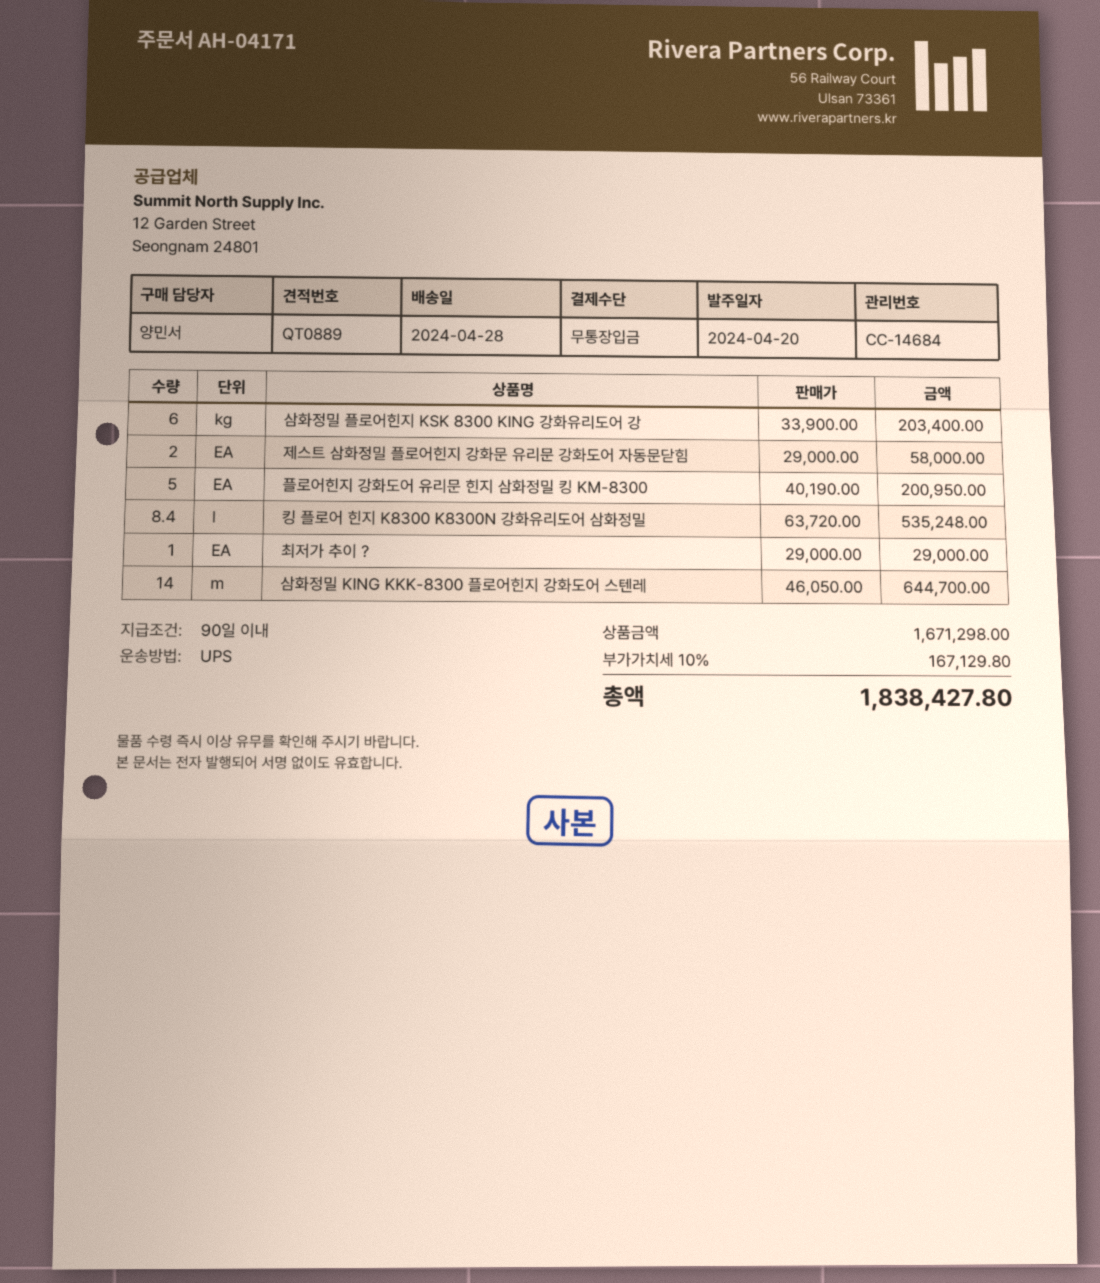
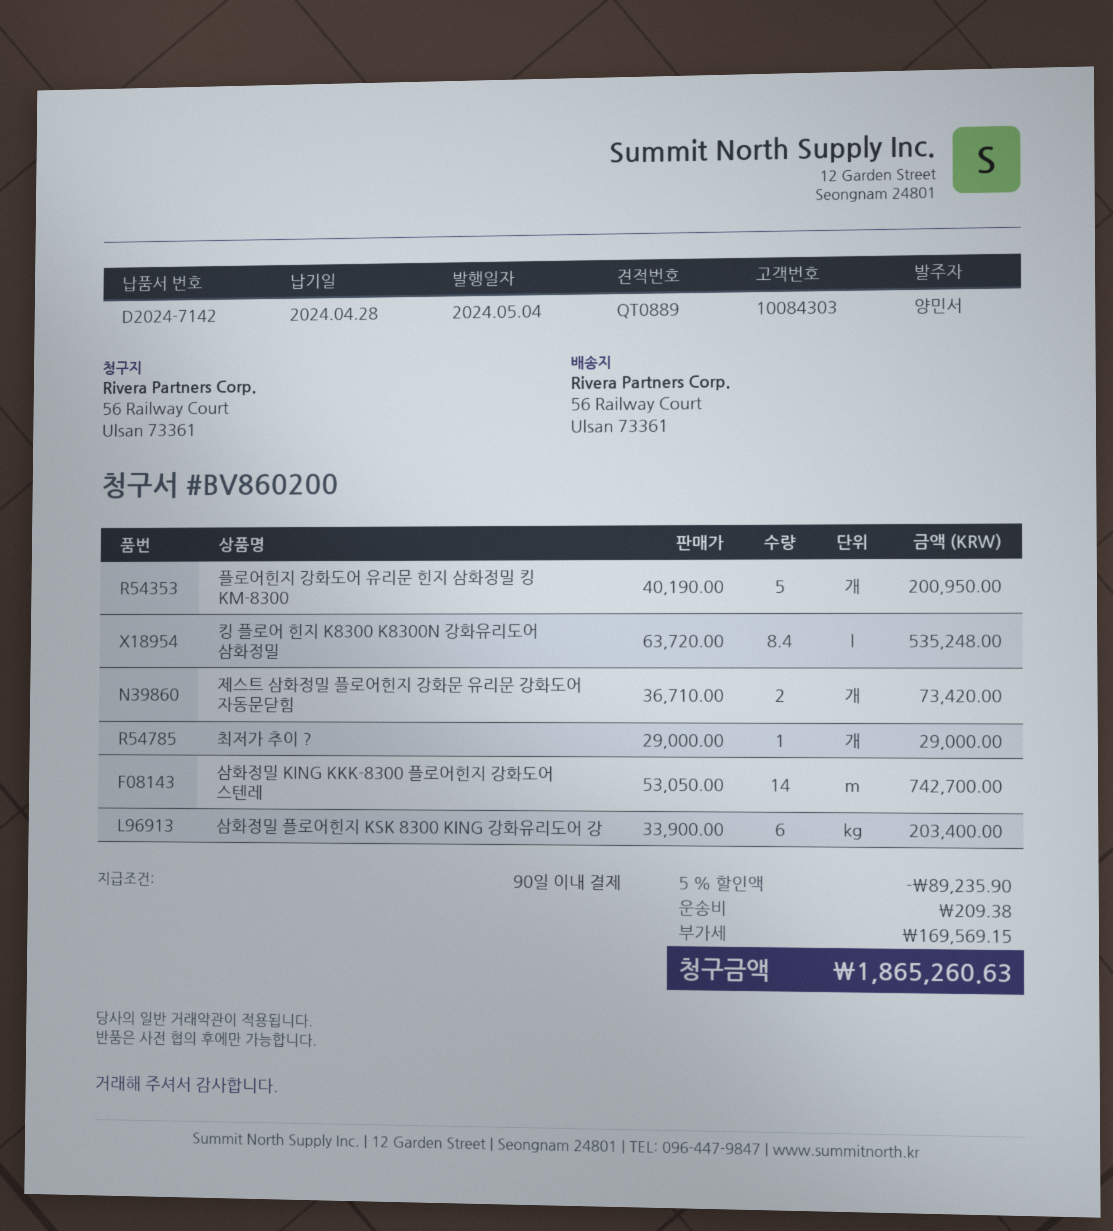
제스트 삼화정밀 플로어힌지 강화문 유리문 강화도어 자동문닫힘: 2 x 29000.00 = 58000.00 -> 2 x 36710.00 = 73420.00
삼화정밀 KING KKK-8300 플로어힌지 강화도어 스텐레: 14 x 46050.00 = 644700.00 -> 14 x 53050.00 = 742700.00
discount: none -> 5% = 89235.90
shipping: none -> 209.38
tax: 167129.80 -> 169569.15
total: 1838427.80 -> 1865260.63

